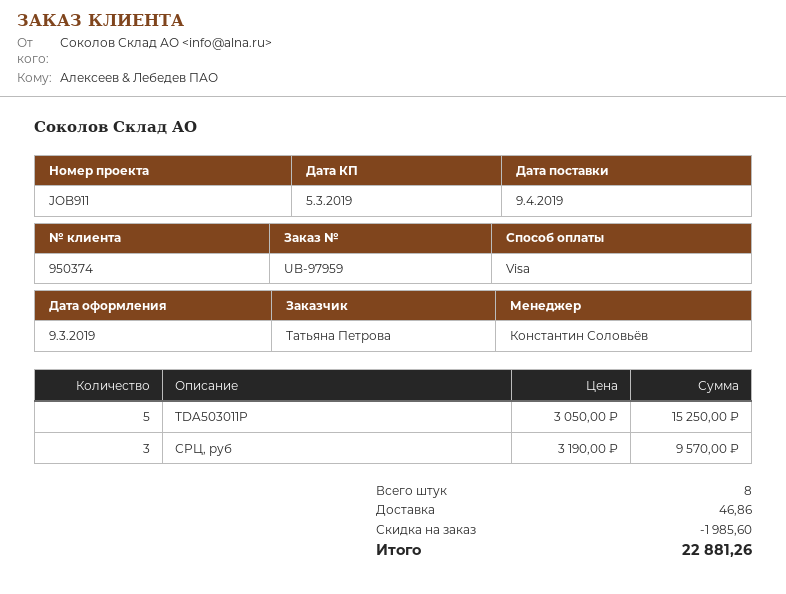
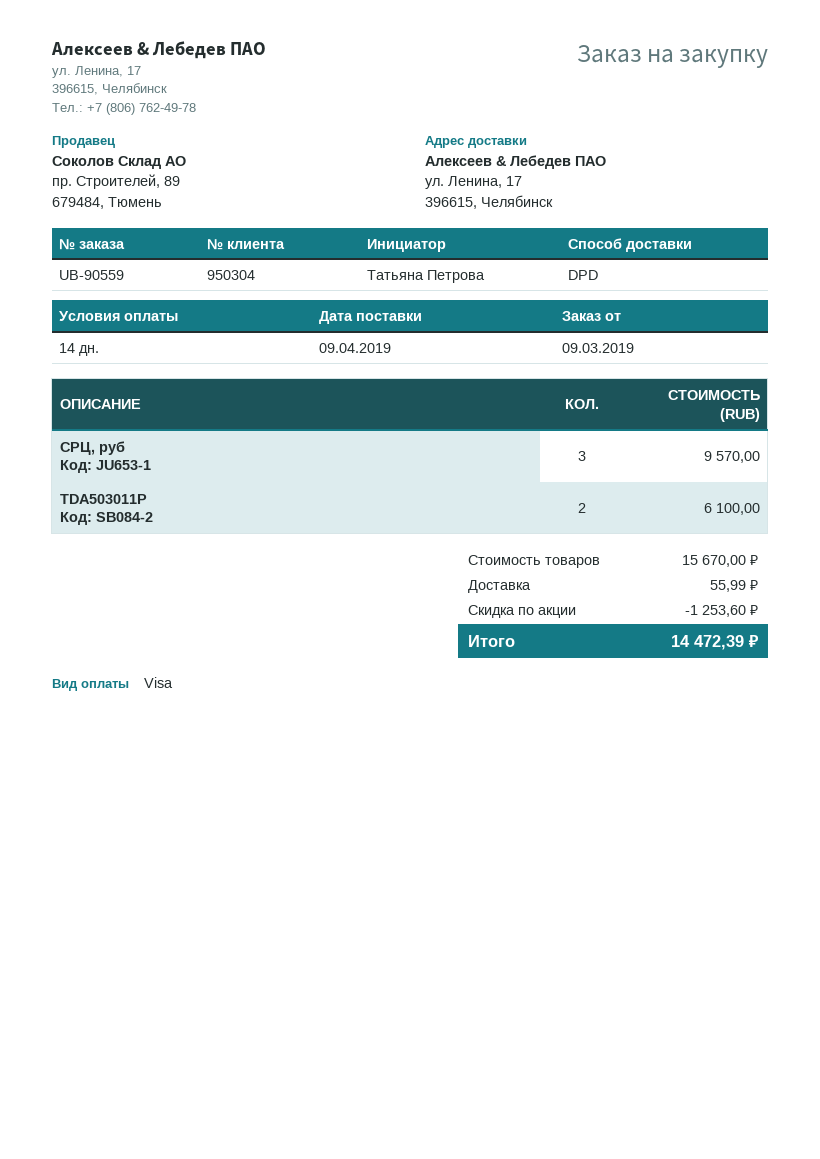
order number: UB-97959 -> UB-90559
customer number: 950374 -> 950304
TDA503011P: 5 for 15250.00 -> 2 for 6100.00
discount: 1985.60 -> 1253.60
shipping: 46.86 -> 55.99
total: 22881.26 -> 14472.39

